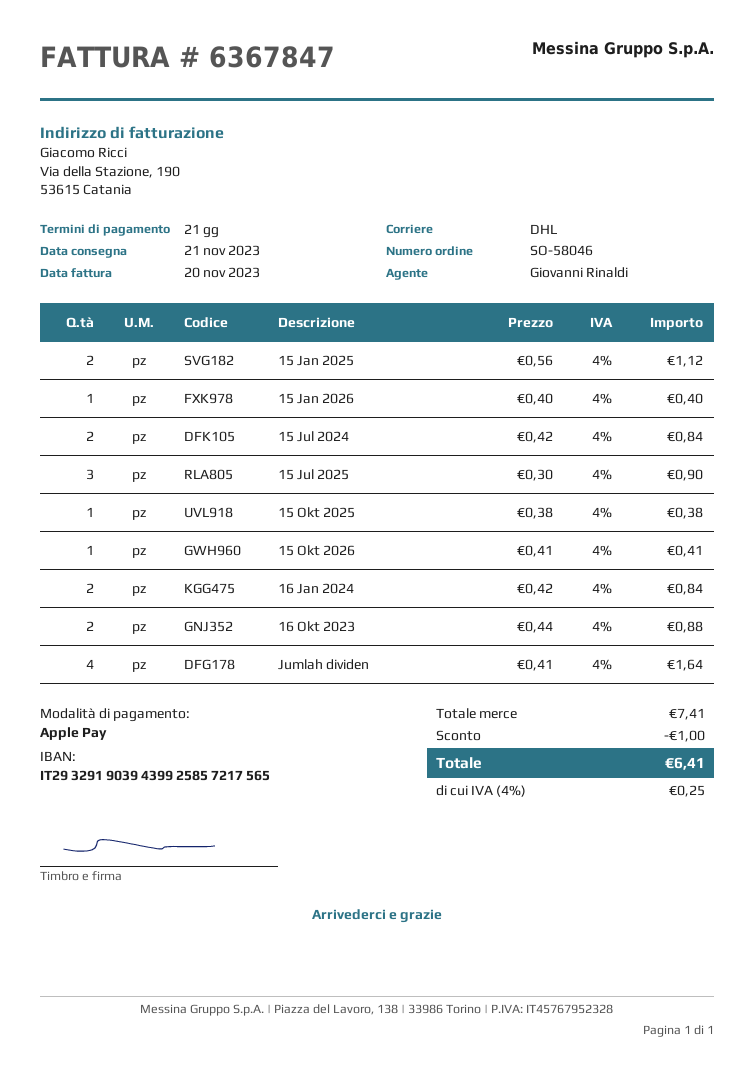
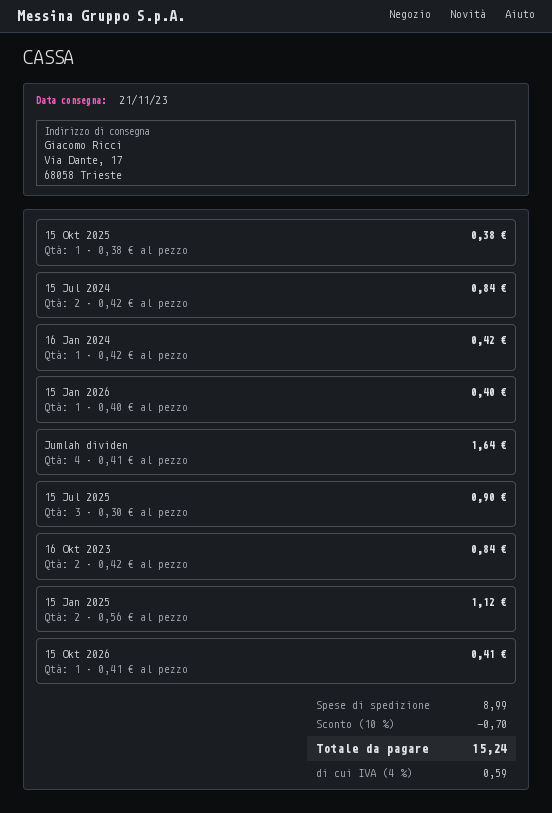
16 Jan 2024: 2 x 0.42 = 0.84 -> 1 x 0.42 = 0.42
16 Okt 2023: 2 x 0.44 = 0.88 -> 2 x 0.42 = 0.84
discount: 1.00 -> 0.70
shipping: none -> 8.99
tax: 4% = 0.25 -> 4% = 0.59
total: 6.41 -> 15.24

